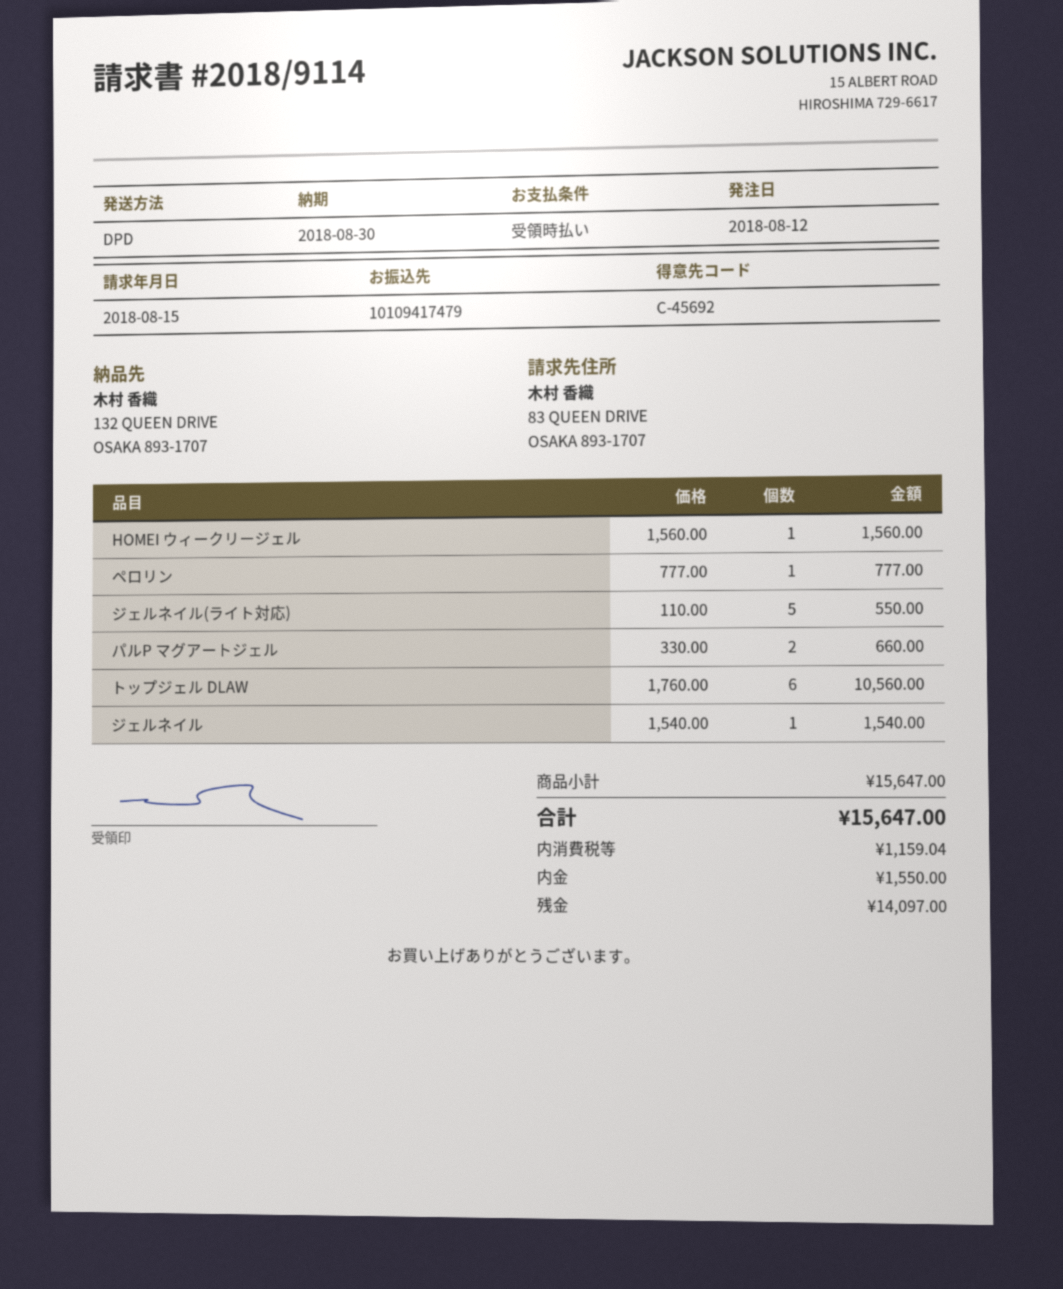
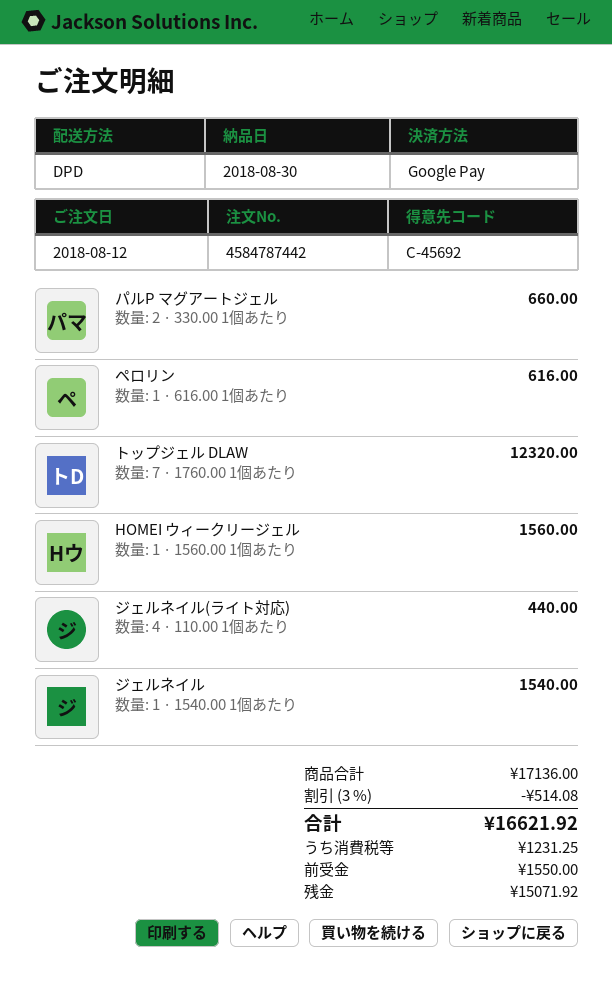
ペロリン: 1 x 777.00 = 777.00 -> 1 x 616.00 = 616.00
ジェルネイル(ライト対応): 5 x 110.00 = 550.00 -> 4 x 110.00 = 440.00
トップジェル DLAW: 6 x 1760.00 = 10560.00 -> 7 x 1760.00 = 12320.00
subtotal: 15647.00 -> 17136.00
discount: none -> 3% = 514.08
tax: 1159.04 -> 1231.25
total: 15647.00 -> 16621.92
balance: 14097.00 -> 15071.92

